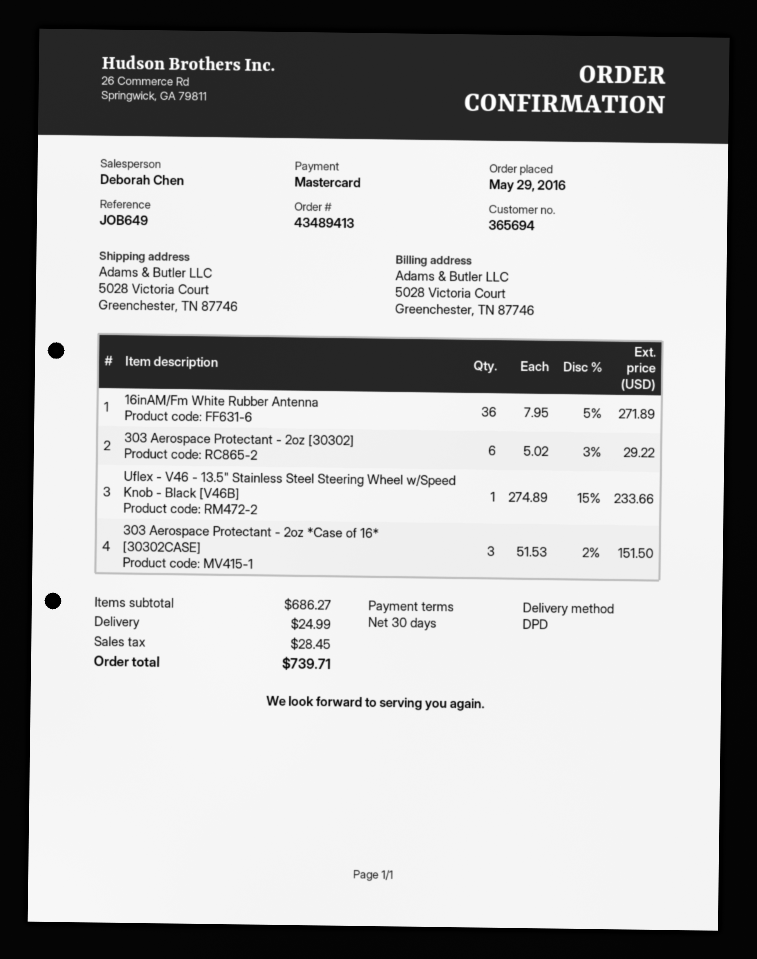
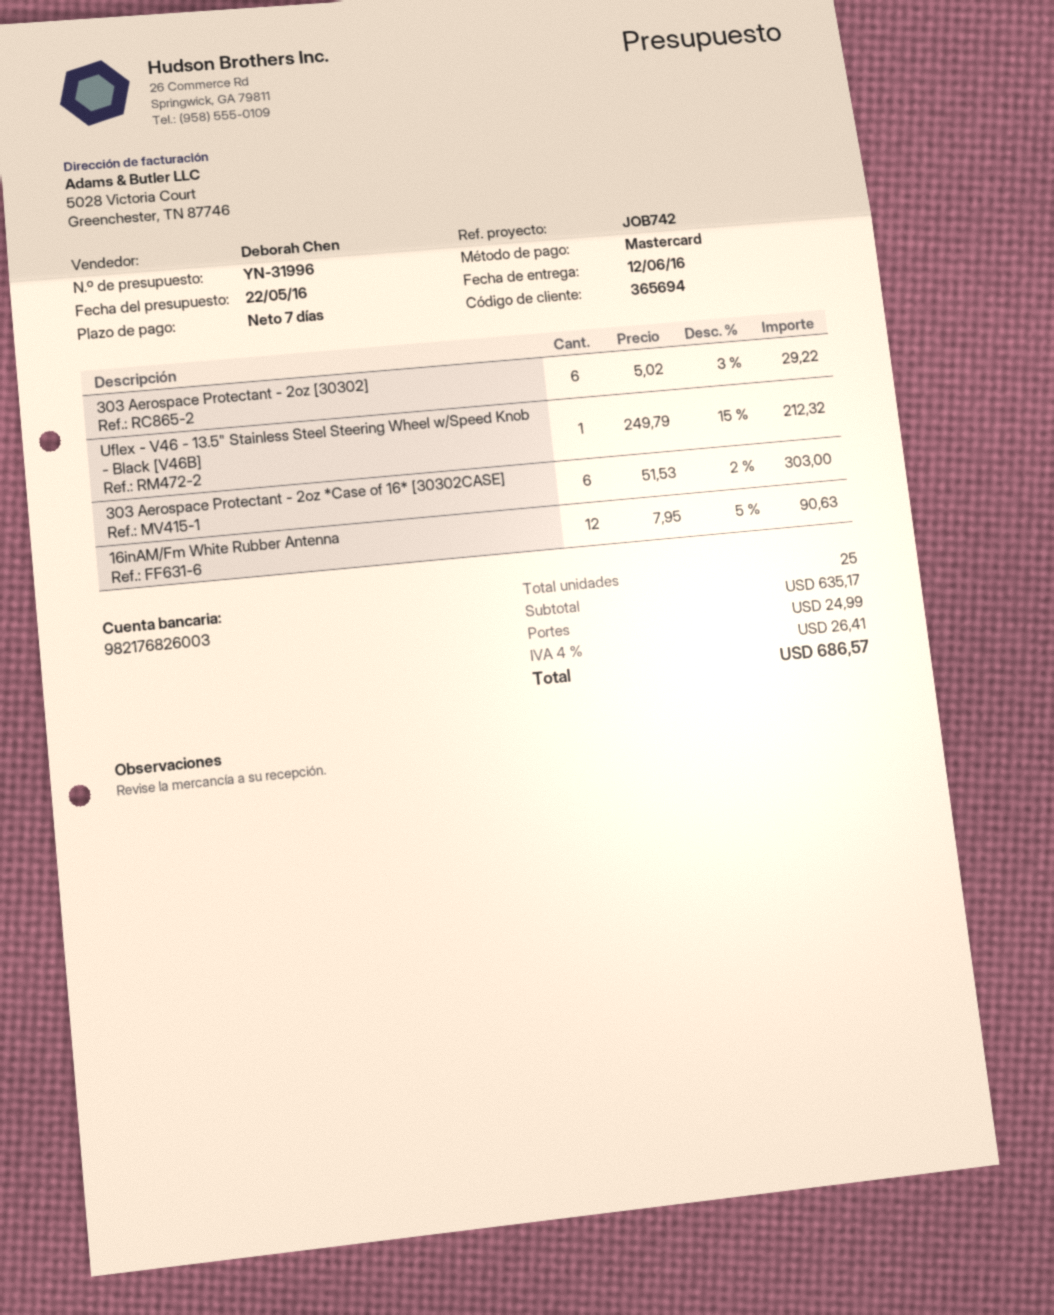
payment terms: 30 days -> 7 days
reference: JOB649 -> JOB742
16inAM/Fm White Rubber Antenna: 36 x 7.95 - 5% = 271.89 -> 12 x 7.95 - 5% = 90.63
Uflex - V46 - 13.5" Stainless Steel Steering Wheel w/Speed Knob - Black [V46B]: 1 x 274.89 - 15% = 233.66 -> 1 x 249.79 - 15% = 212.32
303 Aerospace Protectant - 2oz *Case of 16* [30302CASE]: 3 x 51.53 - 2% = 151.50 -> 6 x 51.53 - 2% = 303.00
subtotal: 686.27 -> 635.17
tax: 28.45 -> 26.41
total: 739.71 -> 686.57

